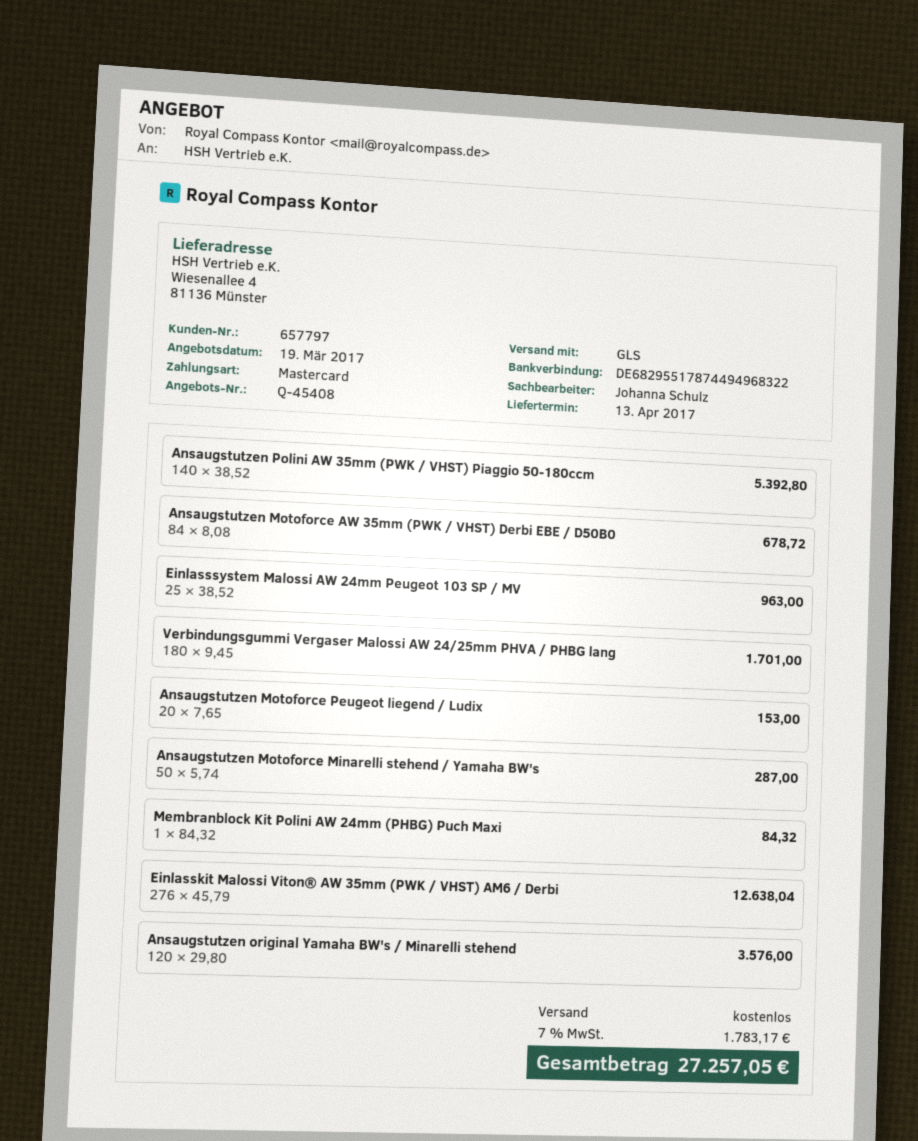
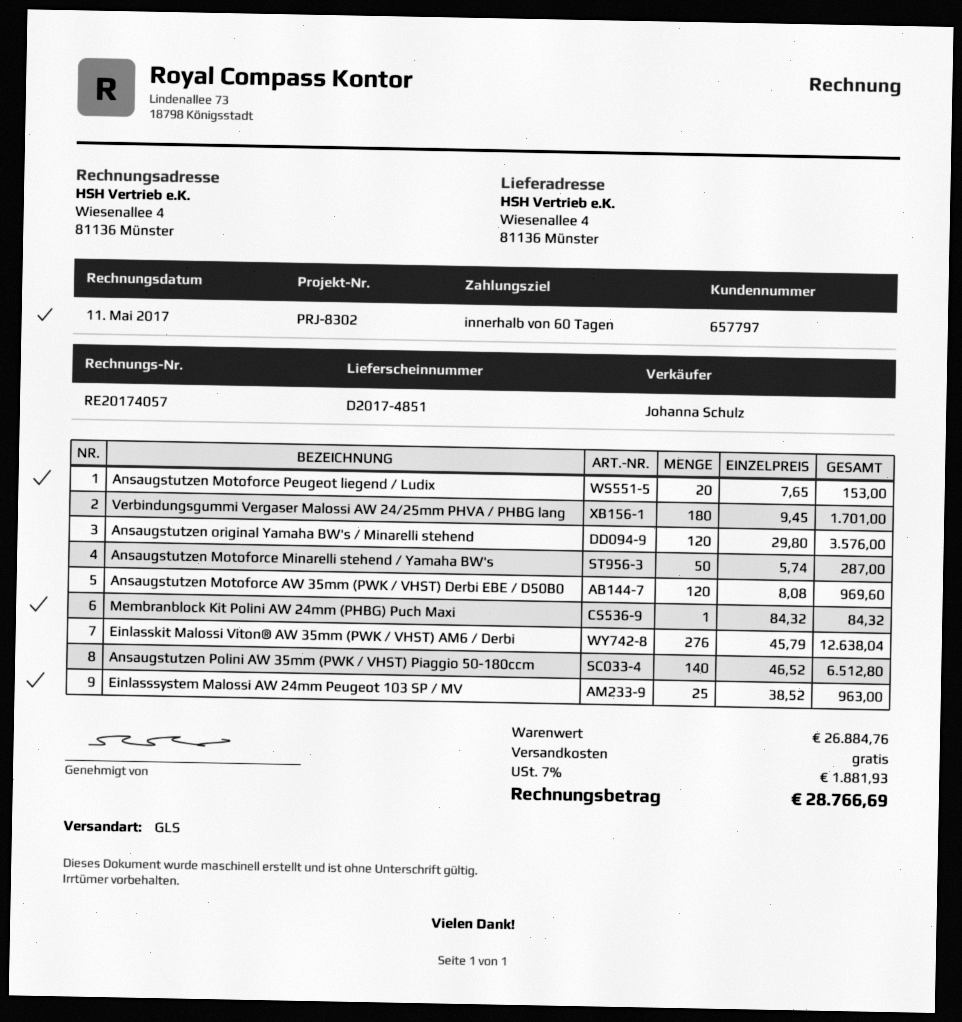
Ansaugstutzen Polini AW 35mm (PWK / VHST) Piaggio 50-180ccm: 140 x 38.52 = 5392.80 -> 140 x 46.52 = 6512.80
Ansaugstutzen Motoforce AW 35mm (PWK / VHST) Derbi EBE / D50B0: 84 x 8.08 = 678.72 -> 120 x 8.08 = 969.60
tax: 7% = 1783.17 -> 7% = 1881.93
total: 27257.05 -> 28766.69

